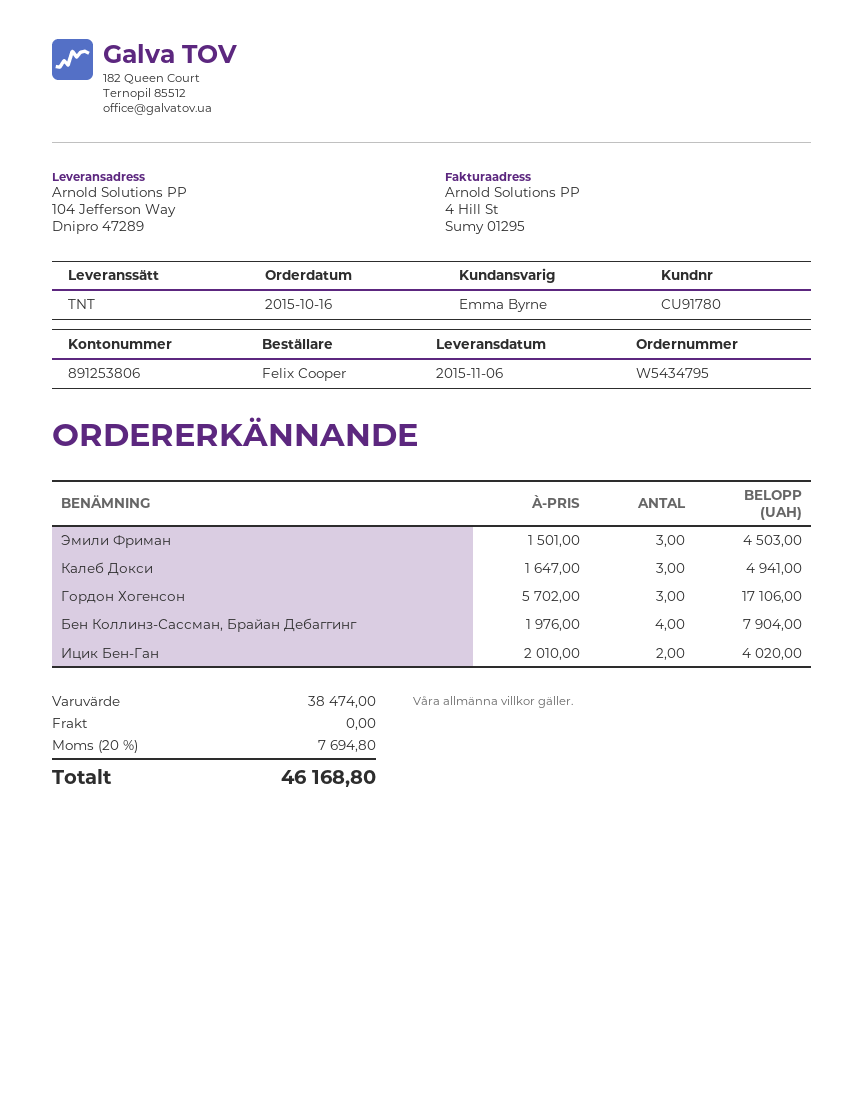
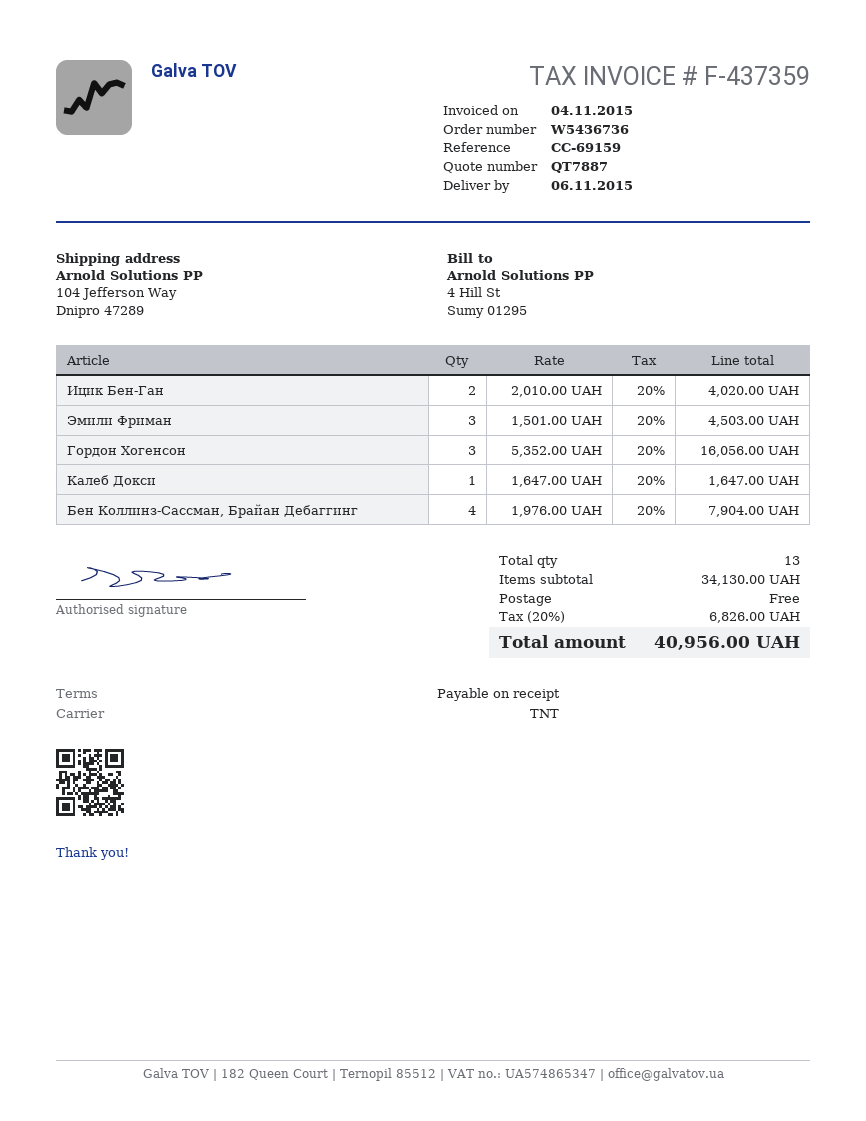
order number: W5434795 -> W5436736
Калеб Докси: 3 x 1647.00 = 4941.00 -> 1 x 1647.00 = 1647.00
Гордон Хогенсон: 3 x 5702.00 = 17106.00 -> 3 x 5352.00 = 16056.00
subtotal: 38474.00 -> 34130.00
tax: 20% = 7694.80 -> 20% = 6826.00
total: 46168.80 -> 40956.00

